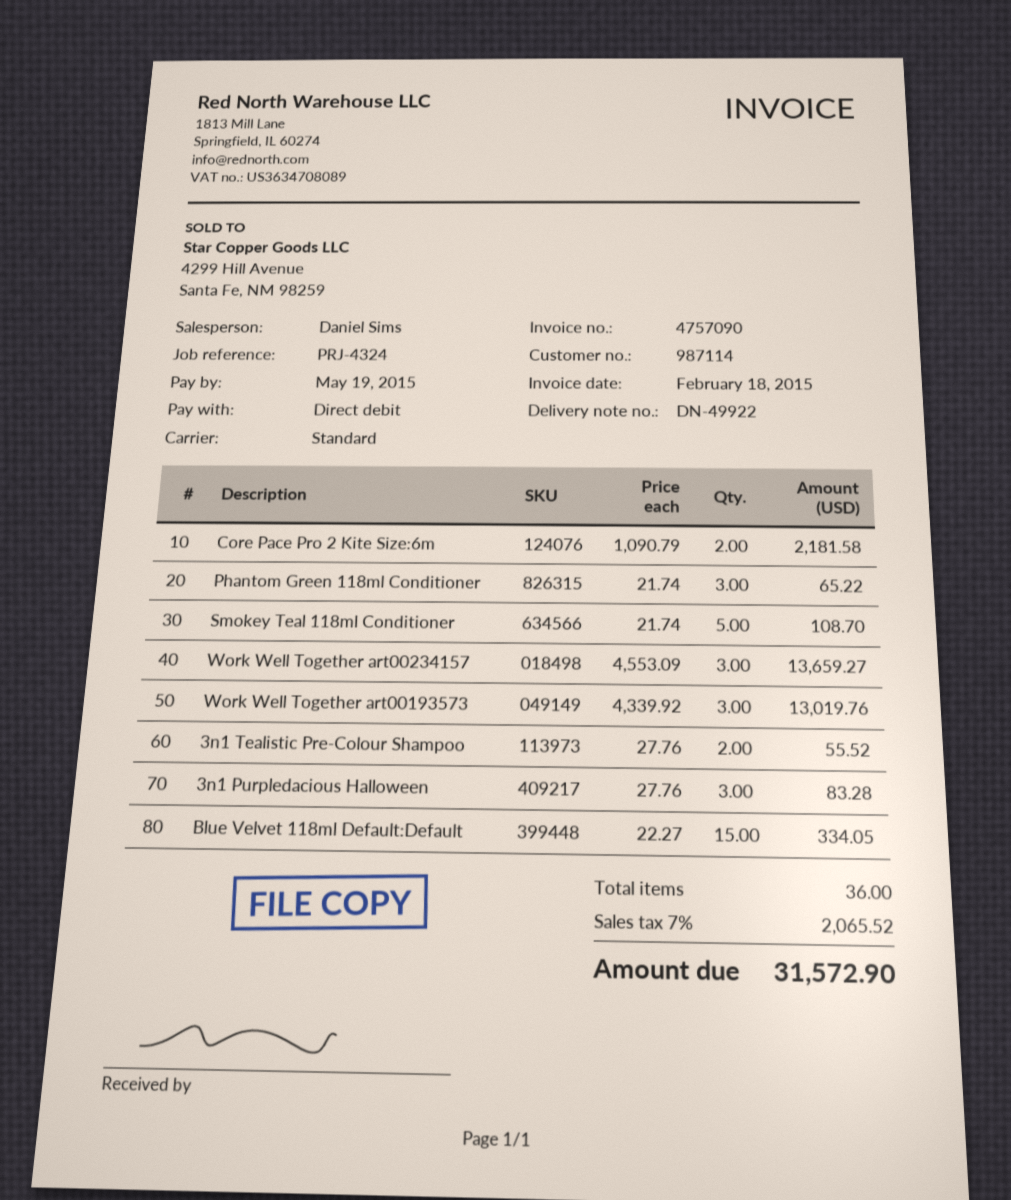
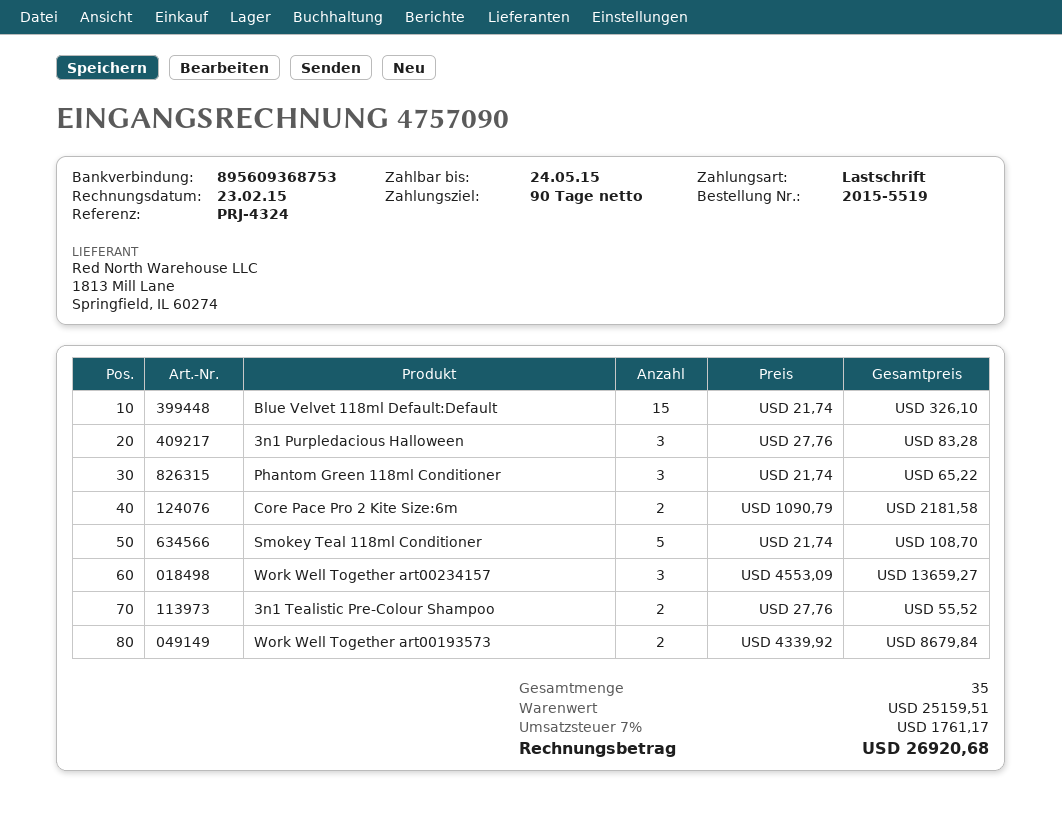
invoice date: 2015-02-18 -> 2015-02-23
due date: 2015-05-19 -> 2015-05-24
Work Well Together art00193573: 3 x 4339.92 = 13019.76 -> 2 x 4339.92 = 8679.84
Blue Velvet 118ml Default:Default: 15 x 22.27 = 334.05 -> 15 x 21.74 = 326.10
total quantity: 36 -> 35
tax: 7% = 2065.52 -> 7% = 1761.17
total: 31572.90 -> 26920.68

